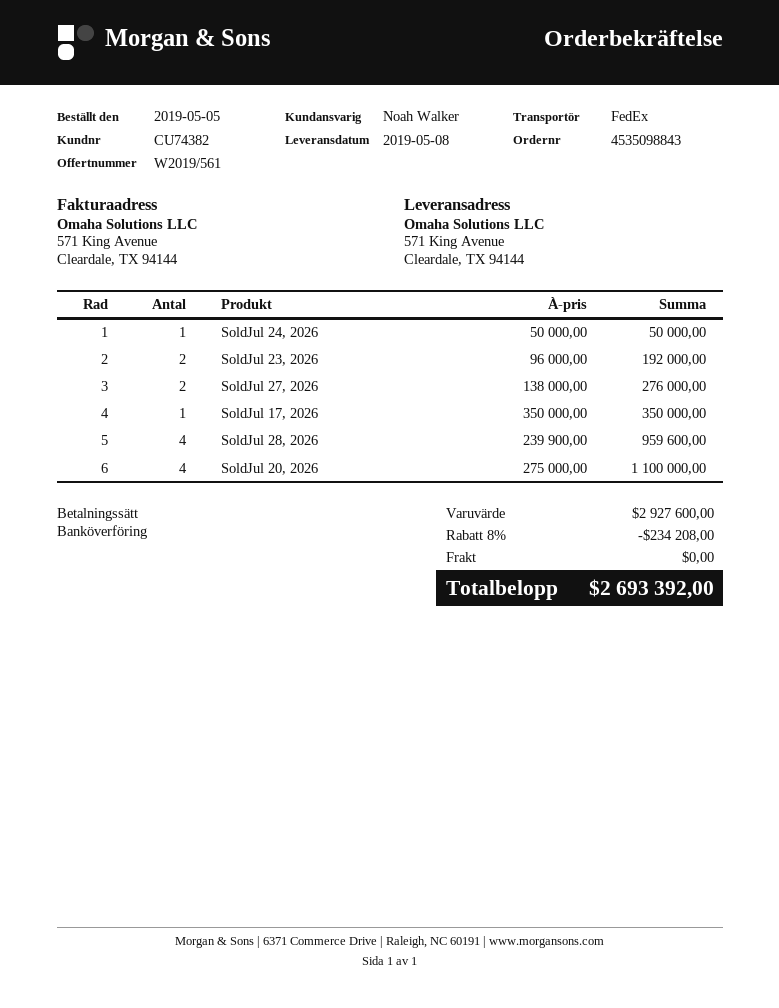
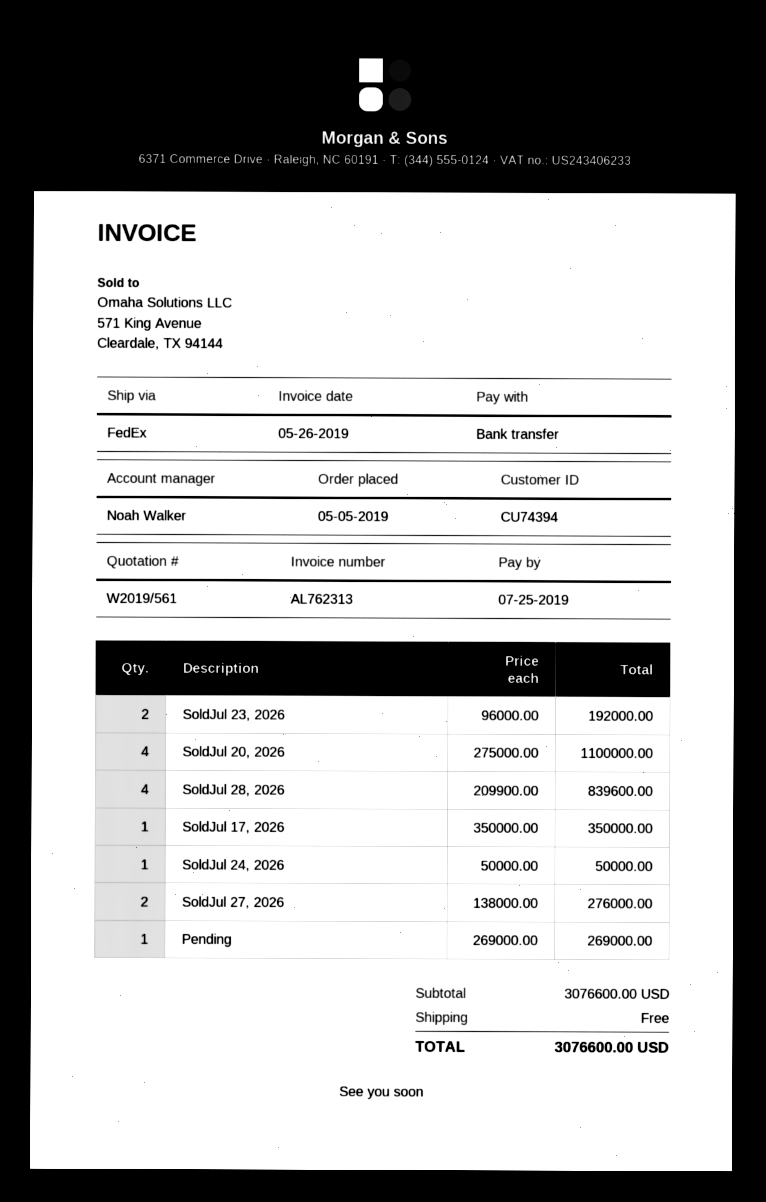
customer number: CU74382 -> CU74394
SoldJul 28, 2026: 4 x 239900.00 = 959600.00 -> 4 x 209900.00 = 839600.00
Pending: none -> 1 x 269000.00 = 269000.00
subtotal: 2927600.00 -> 3076600.00
discount: 8% = 234208.00 -> none
total: 2693392.00 -> 3076600.00

